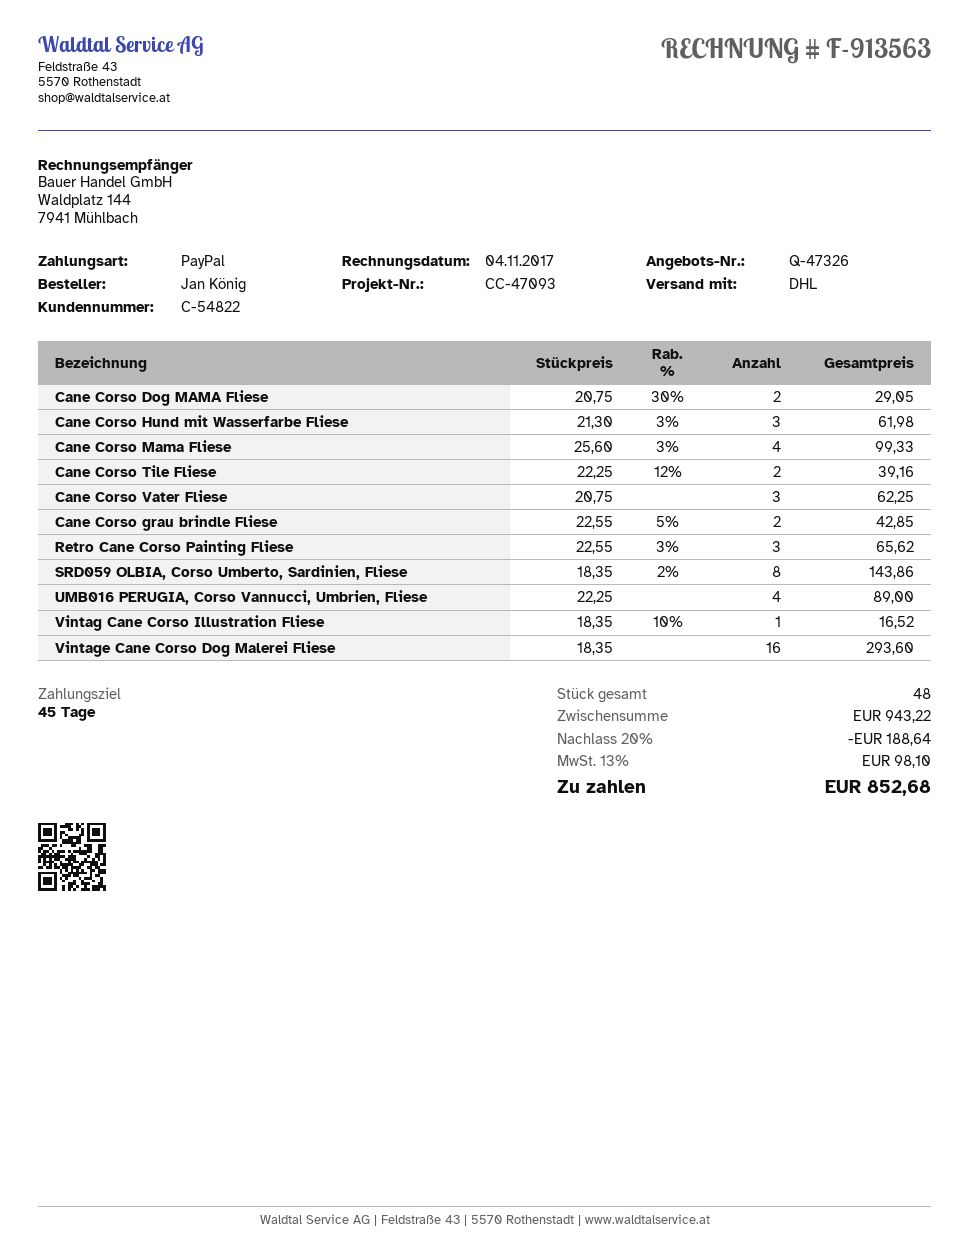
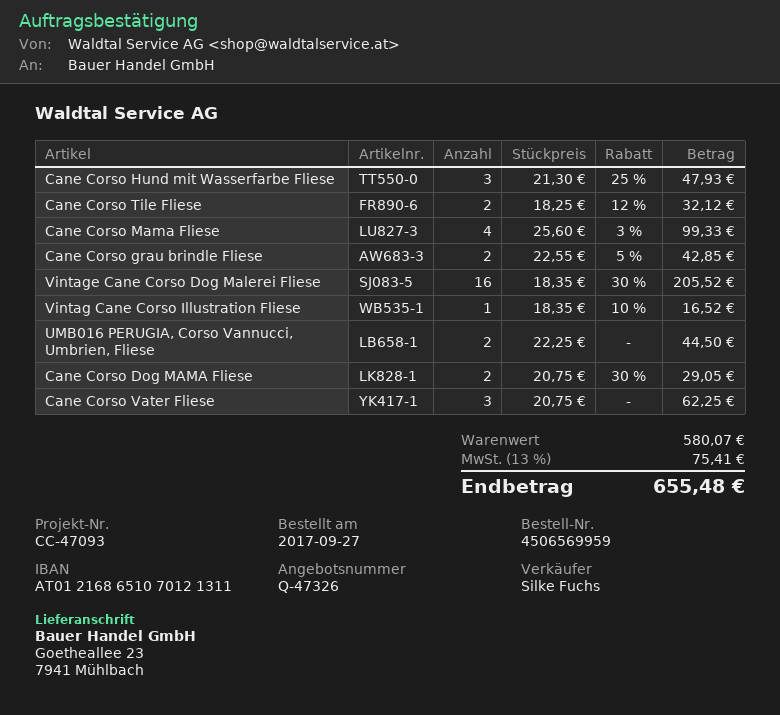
Cane Corso Hund mit Wasserfarbe Fliese: 3 x 21.30 - 3% = 61.98 -> 3 x 21.30 - 25% = 47.93
Cane Corso Tile Fliese: 2 x 22.25 - 12% = 39.16 -> 2 x 18.25 - 12% = 32.12
Retro Cane Corso Painting Fliese: 3 x 22.55 - 3% = 65.62 -> none
SRD059 OLBIA, Corso Umberto, Sardinien, Fliese: 8 x 18.35 - 2% = 143.86 -> none
UMB016 PERUGIA, Corso Vannucci, Umbrien, Fliese: 4 x 22.25 = 89.00 -> 2 x 22.25 = 44.50
Vintage Cane Corso Dog Malerei Fliese: 16 x 18.35 = 293.60 -> 16 x 18.35 - 30% = 205.52
subtotal: 943.22 -> 580.07
discount: 20% = 188.64 -> none
tax: 13% = 98.10 -> 13% = 75.41
total: 852.68 -> 655.48

